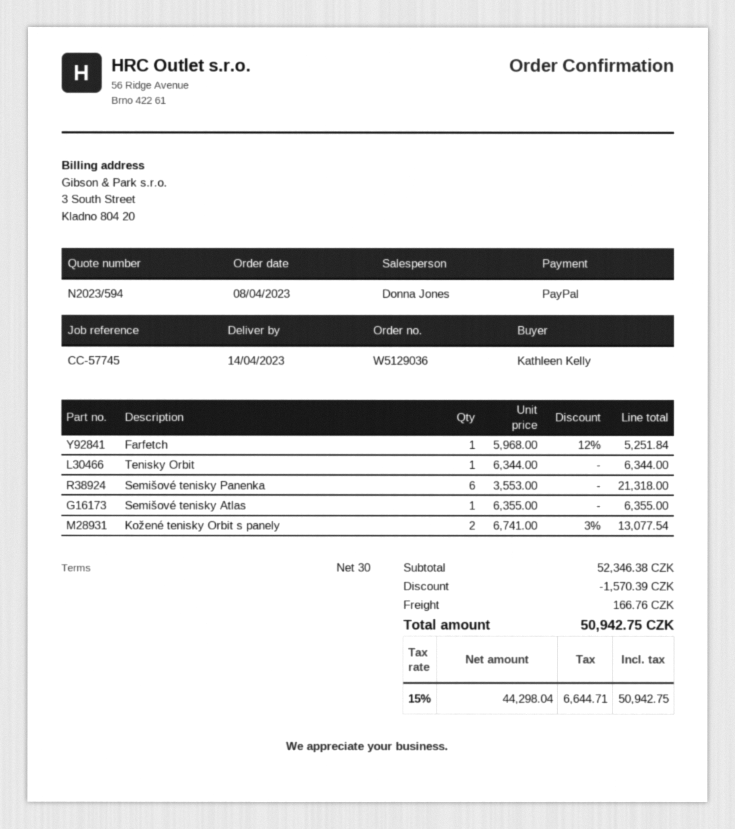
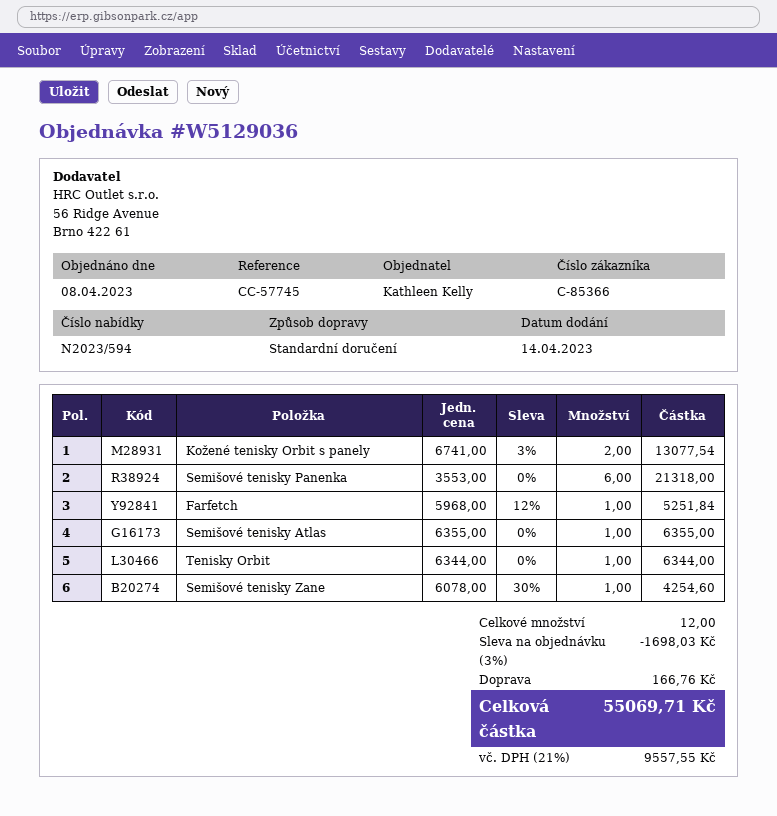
Semišové tenisky Zane: none -> 1 x 6078.00 - 30% = 4254.60
discount: 1570.39 -> 1698.03
tax: 15% = 6644.71 -> 21% = 9557.55
total: 50942.75 -> 55069.71

